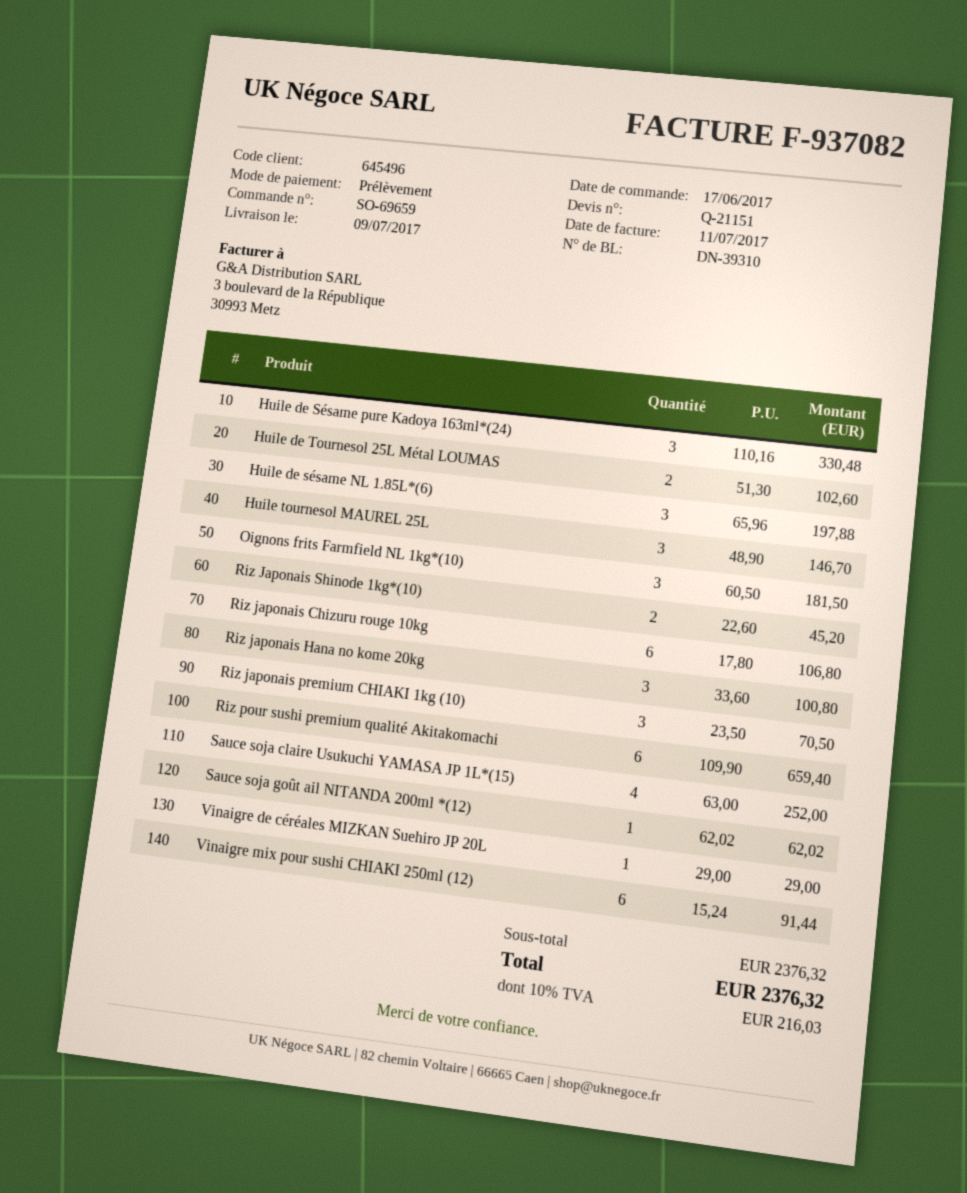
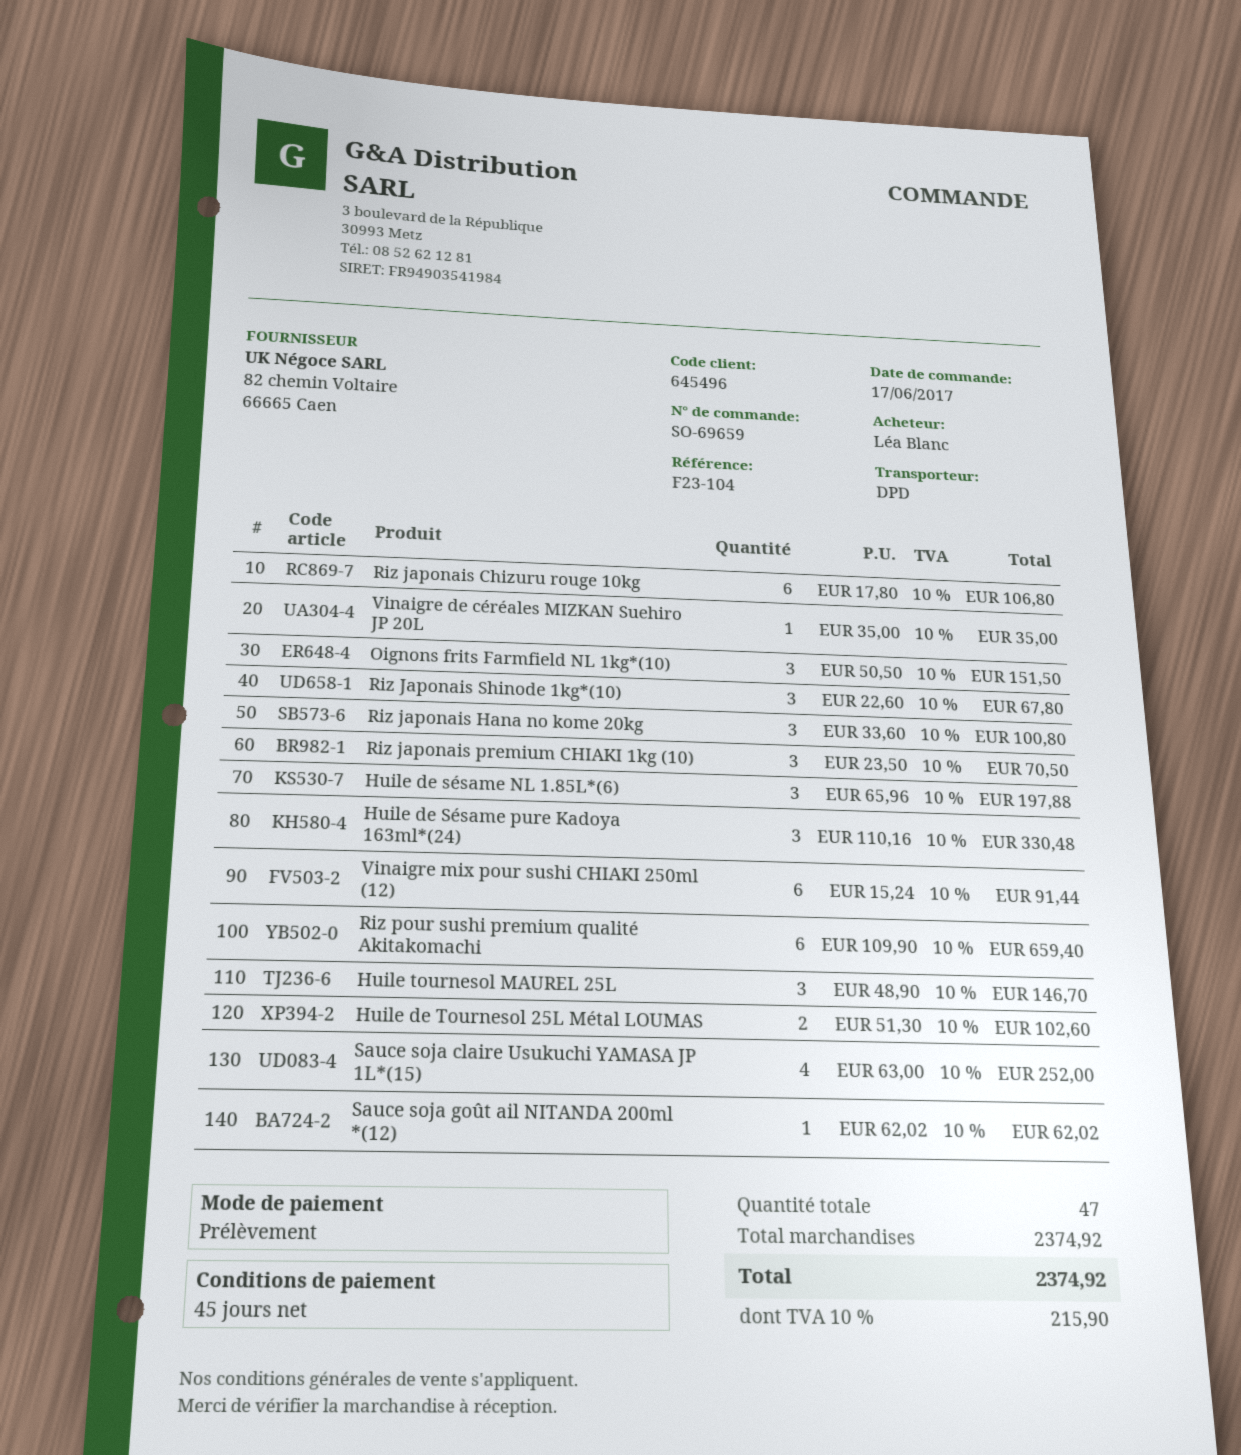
Oignons frits Farmfield NL 1kg*(10): 3 x 60.50 = 181.50 -> 3 x 50.50 = 151.50
Riz Japonais Shinode 1kg*(10): 2 x 22.60 = 45.20 -> 3 x 22.60 = 67.80
Vinaigre de céréales MIZKAN Suehiro JP 20L: 1 x 29.00 = 29.00 -> 1 x 35.00 = 35.00
subtotal: 2376.32 -> 2374.92
tax: 10% = 216.03 -> 10% = 215.90
total: 2376.32 -> 2374.92

